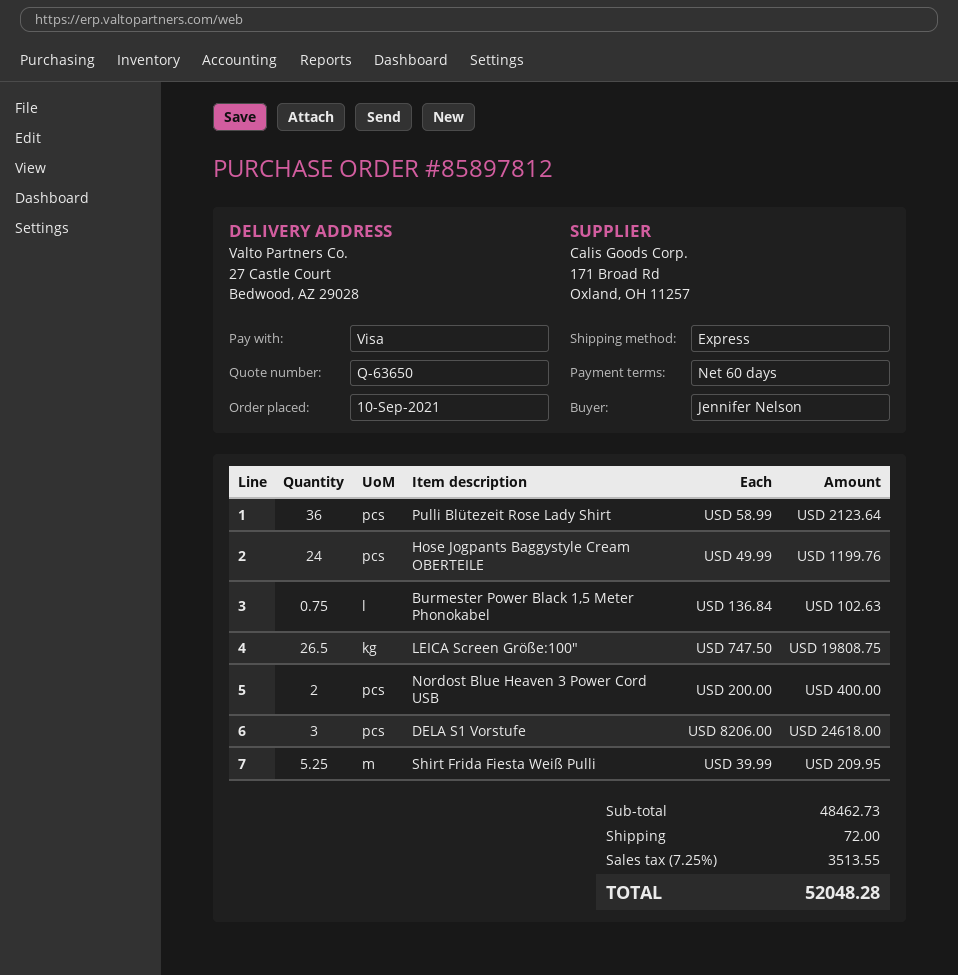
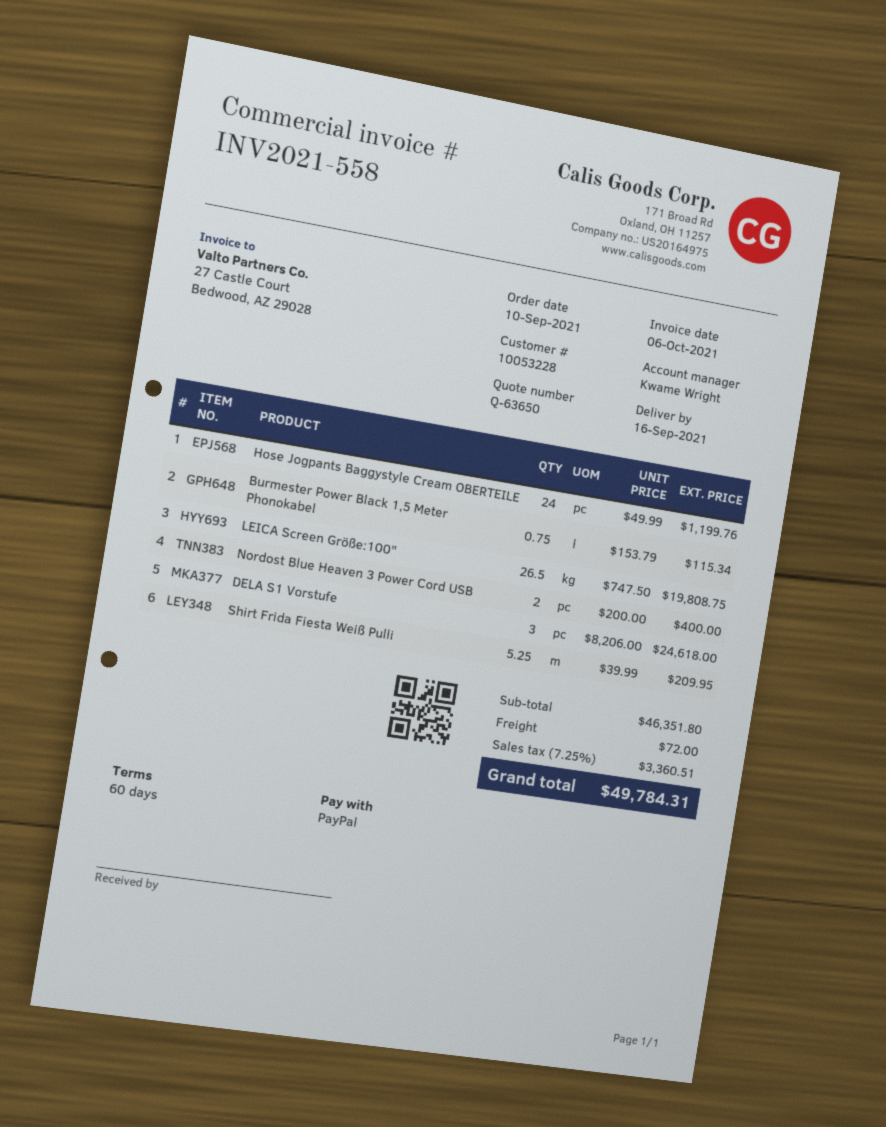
payment method: Visa -> PayPal
Pulli Blütezeit Rose Lady Shirt: 36 x 58.99 = 2123.64 -> none
Burmester Power Black 1,5 Meter Phonokabel: 0.75 x 136.84 = 102.63 -> 0.75 x 153.79 = 115.34
subtotal: 48462.73 -> 46351.80
tax: 7.25% = 3513.55 -> 7.25% = 3360.51
total: 52048.28 -> 49784.31

